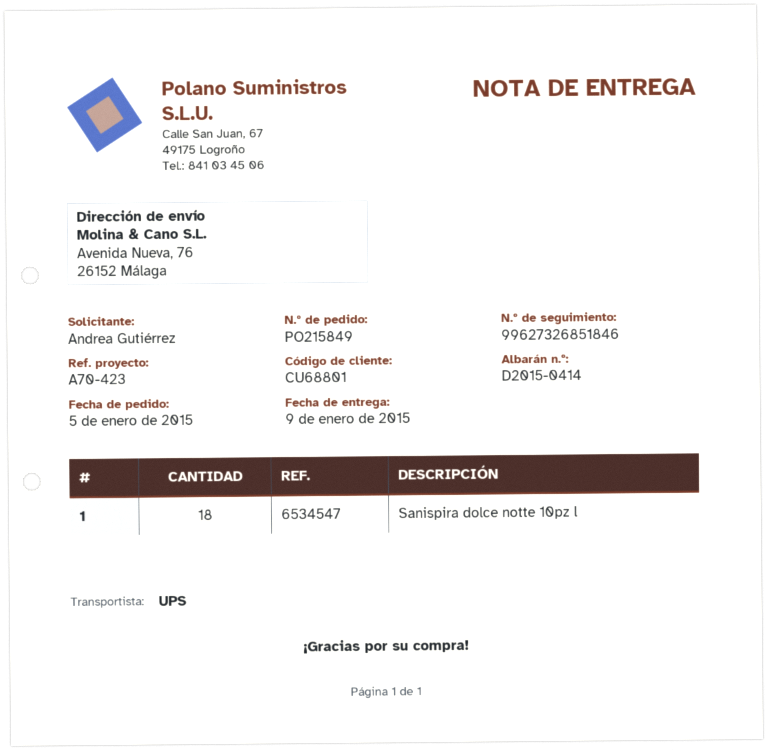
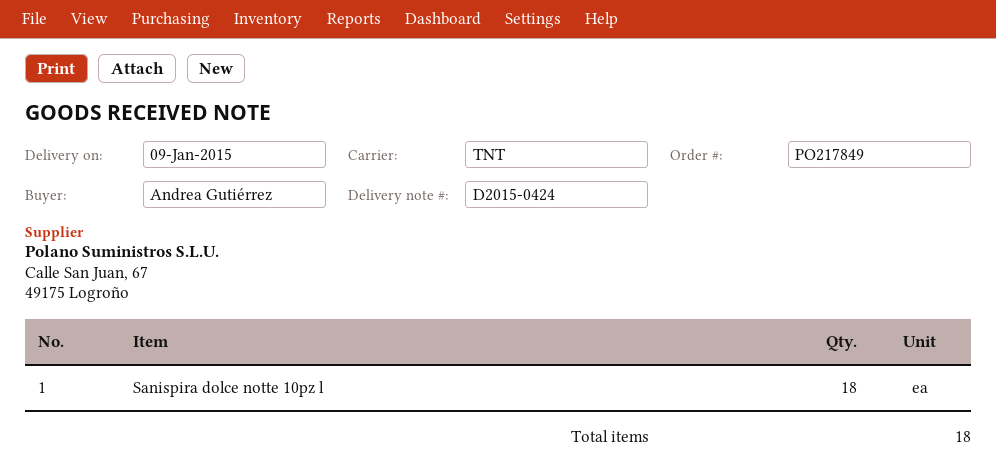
order number: PO215849 -> PO217849
delivery note number: D2015-0414 -> D2015-0424
shipping method: UPS -> TNT

